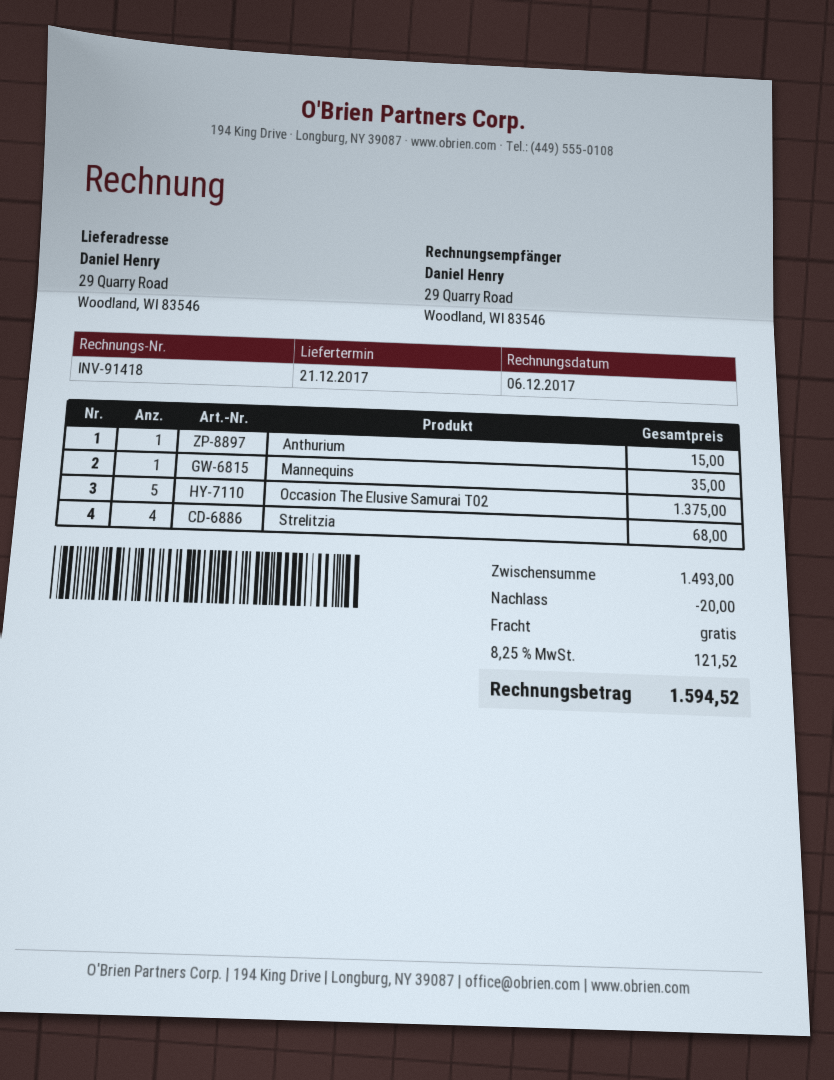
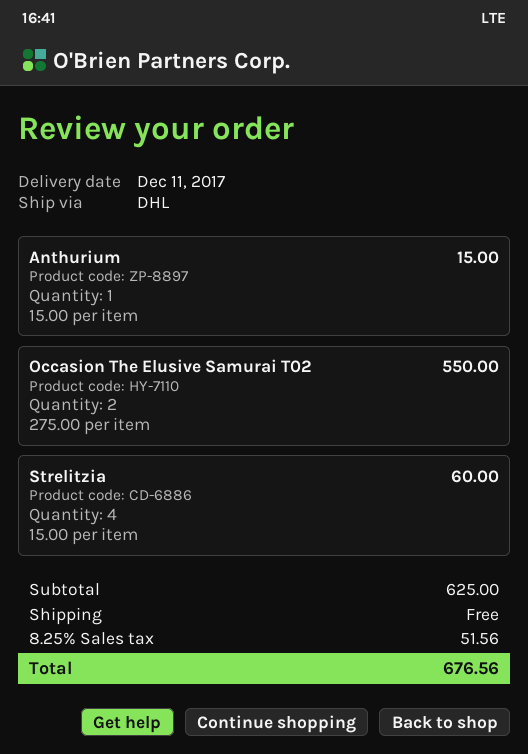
delivery date: 2017-12-21 -> 2017-12-11
Mannequins: 1 for 35.00 -> none
Occasion The Elusive Samurai T02: 5 for 1375.00 -> 2 for 550.00
Strelitzia: 4 for 68.00 -> 4 for 60.00
subtotal: 1493.00 -> 625.00
discount: 20.00 -> none
tax: 8.25% = 121.52 -> 8.25% = 51.56
total: 1594.52 -> 676.56

